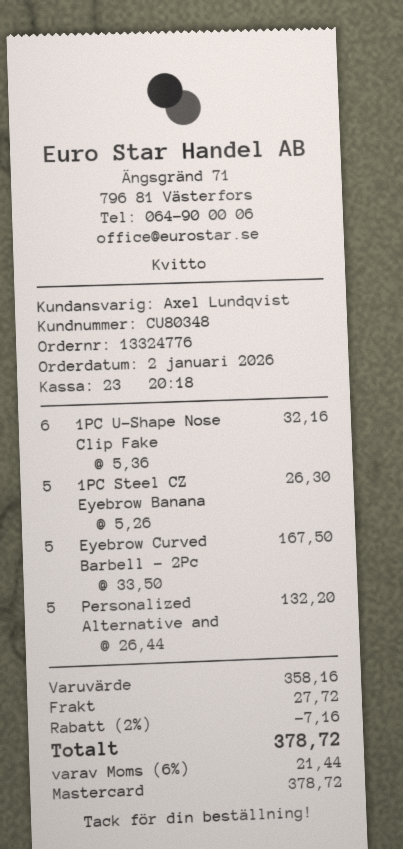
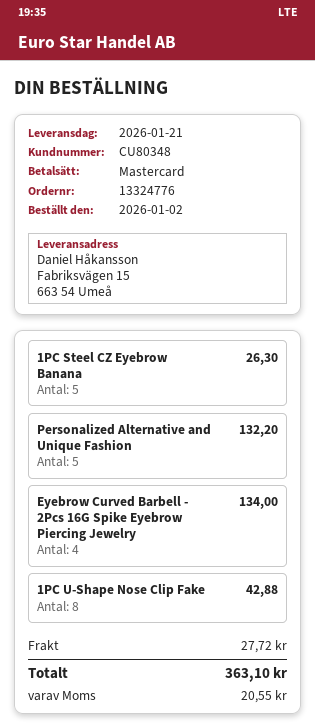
1PC U-Shape Nose Clip Fake: 6 for 32.16 -> 8 for 42.88
Eyebrow Curved Barbell - 2Pc: 5 for 167.50 -> 4 for 134.00
discount: 2% = 7.16 -> none
tax: 21.44 -> 20.55
total: 378.72 -> 363.10

